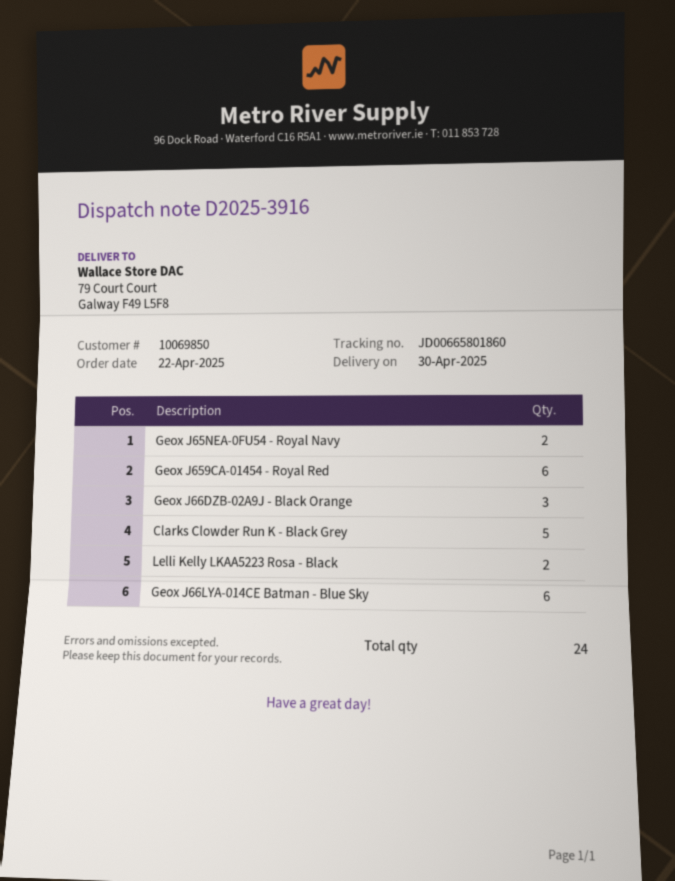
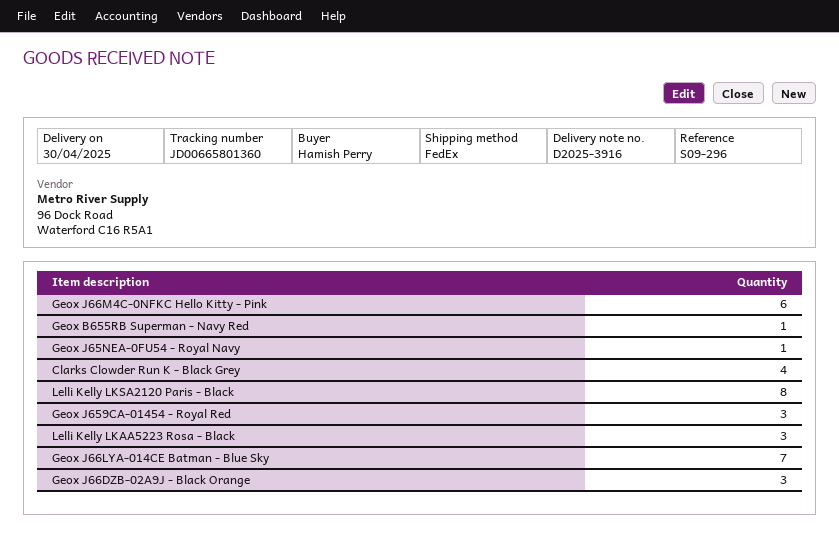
tracking number: JD00665801860 -> JD00665801360
Geox J65NEA-0FU54 - Royal Navy: 2 -> 1
Geox J659CA-01454 - Royal Red: 6 -> 3
Clarks Clowder Run K - Black Grey: 5 -> 4
Lelli Kelly LKAA5223 Rosa - Black: 2 -> 3
Geox J66LYA-014CE Batman - Blue Sky: 6 -> 7
Geox J66M4C-0NFKC Hello Kitty - Pink: none -> 6
Geox B655RB Superman - Navy Red: none -> 1
Lelli Kelly LKSA2120 Paris - Black: none -> 8

